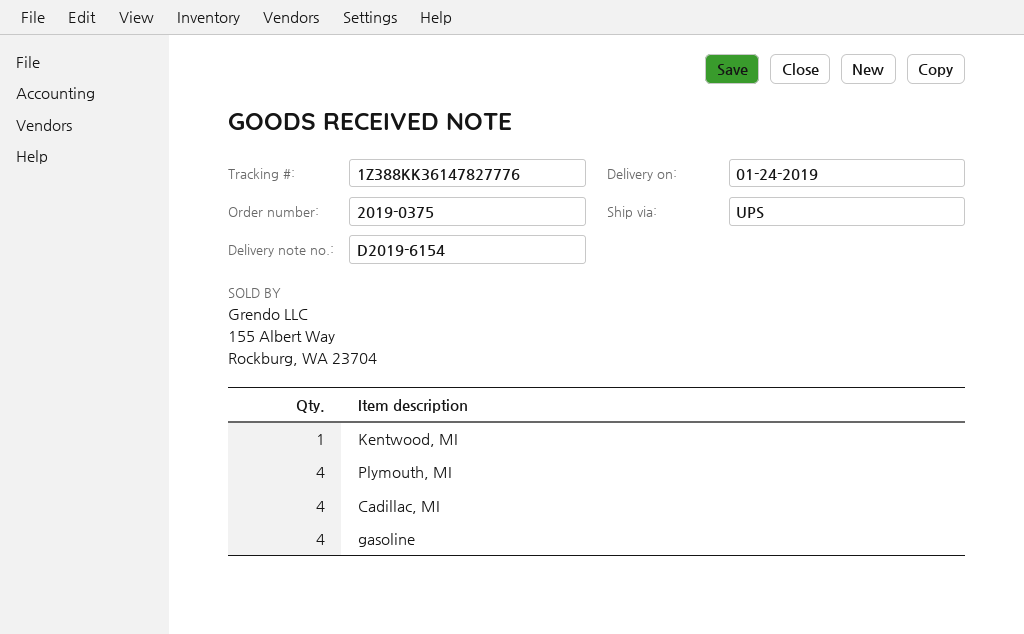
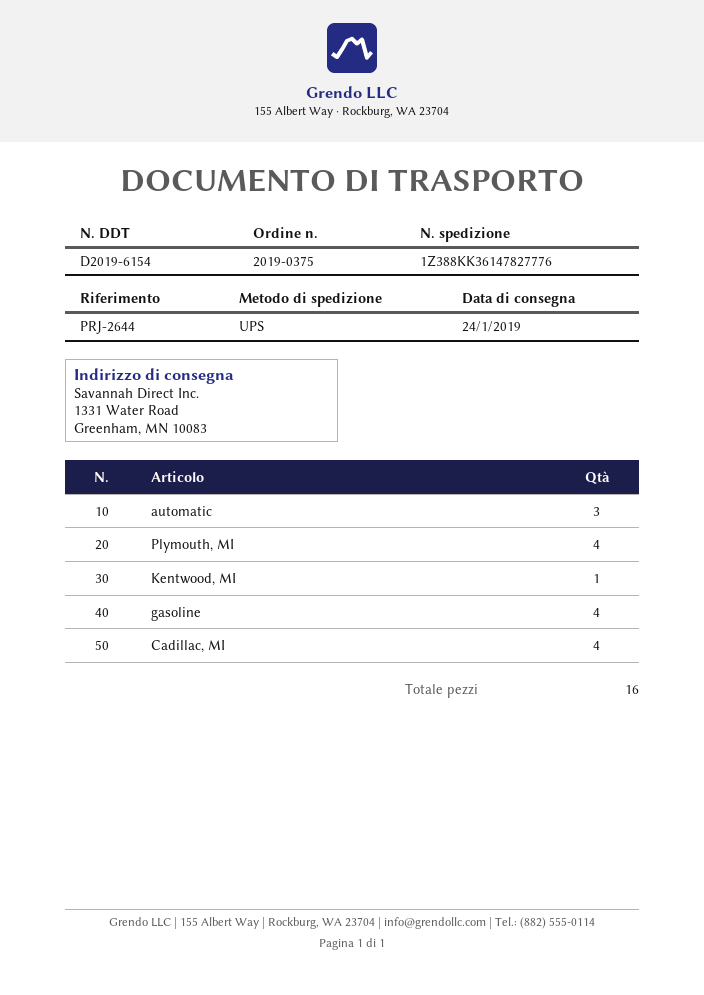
automatic: none -> 3

